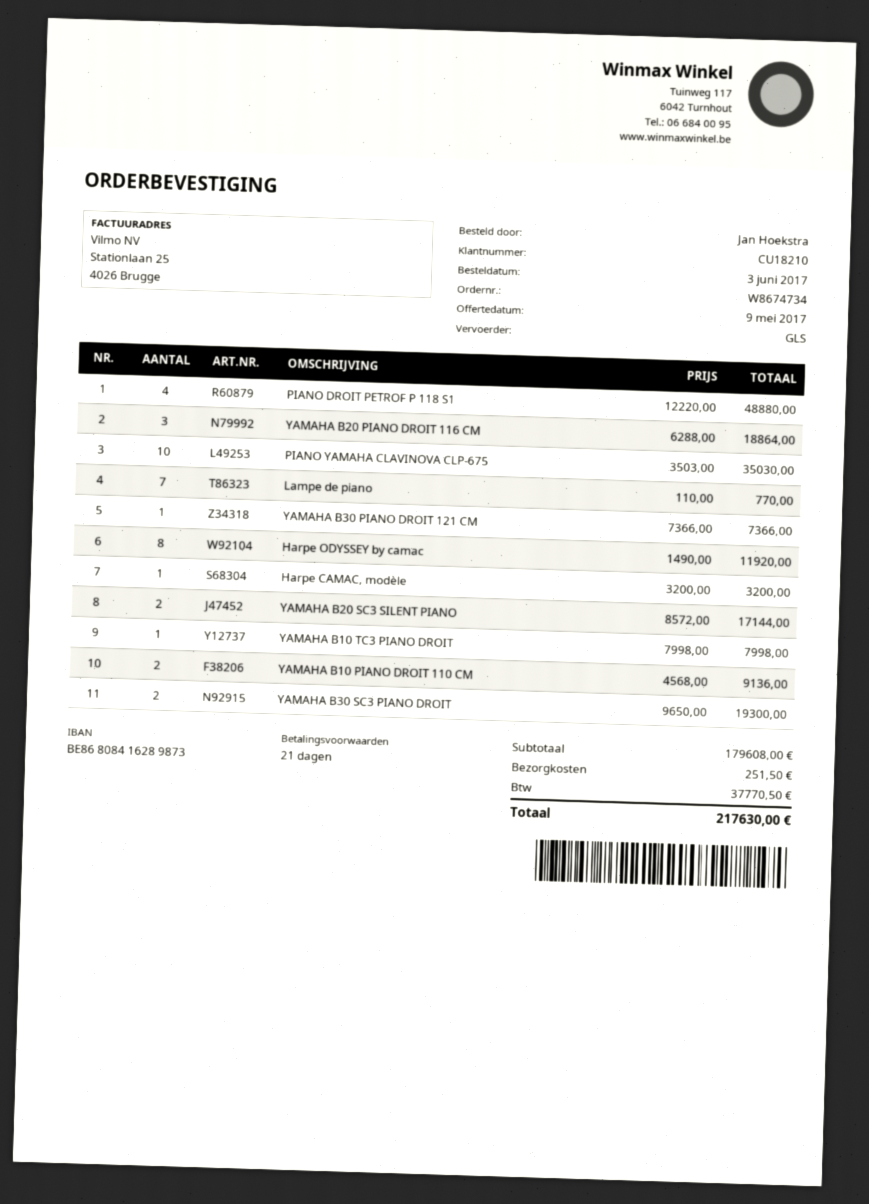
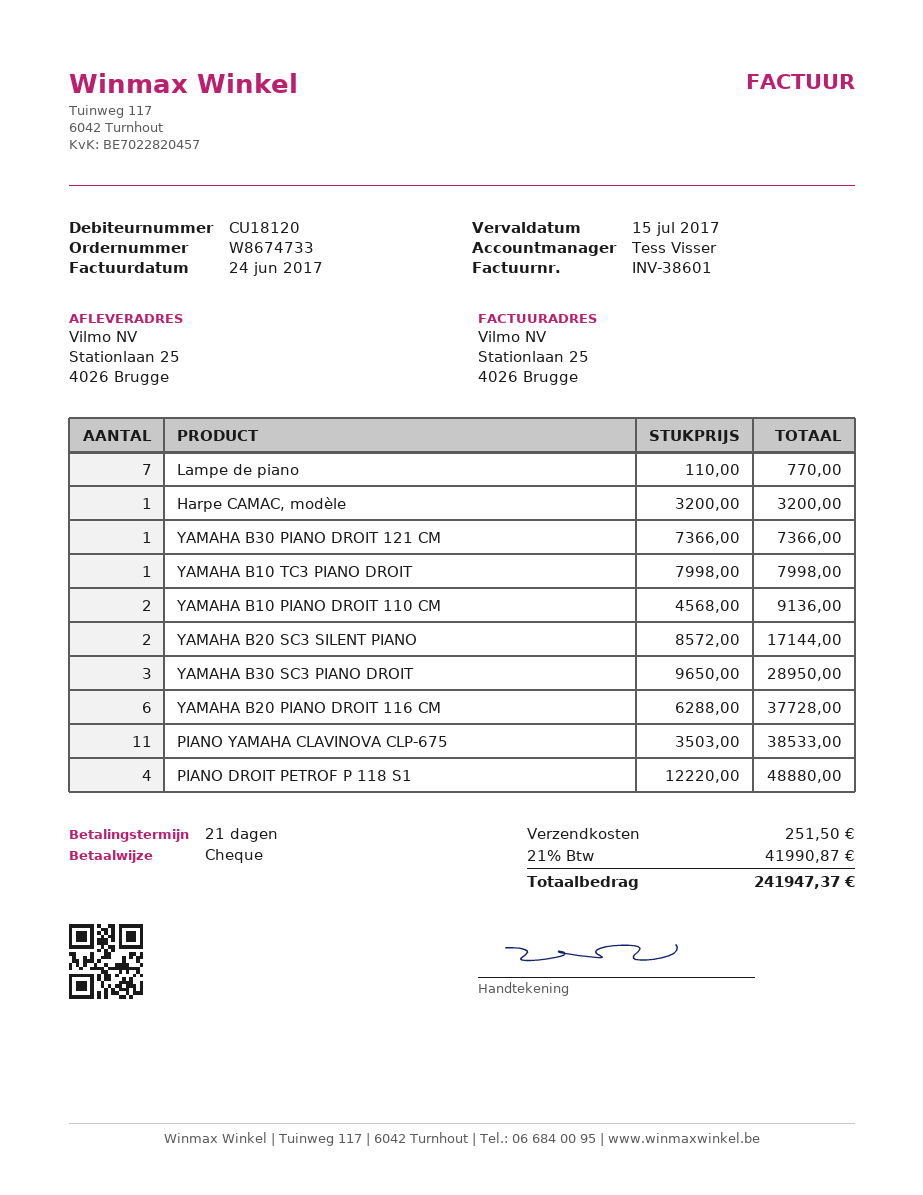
order number: W8674734 -> W8674733
customer number: CU18210 -> CU18120
YAMAHA B20 PIANO DROIT 116 CM: 3 x 6288.00 = 18864.00 -> 6 x 6288.00 = 37728.00
PIANO YAMAHA CLAVINOVA CLP-675: 10 x 3503.00 = 35030.00 -> 11 x 3503.00 = 38533.00
Harpe ODYSSEY by camac: 8 x 1490.00 = 11920.00 -> none
YAMAHA B30 SC3 PIANO DROIT: 2 x 9650.00 = 19300.00 -> 3 x 9650.00 = 28950.00
tax: 37770.50 -> 41990.87
total: 217630.00 -> 241947.37

